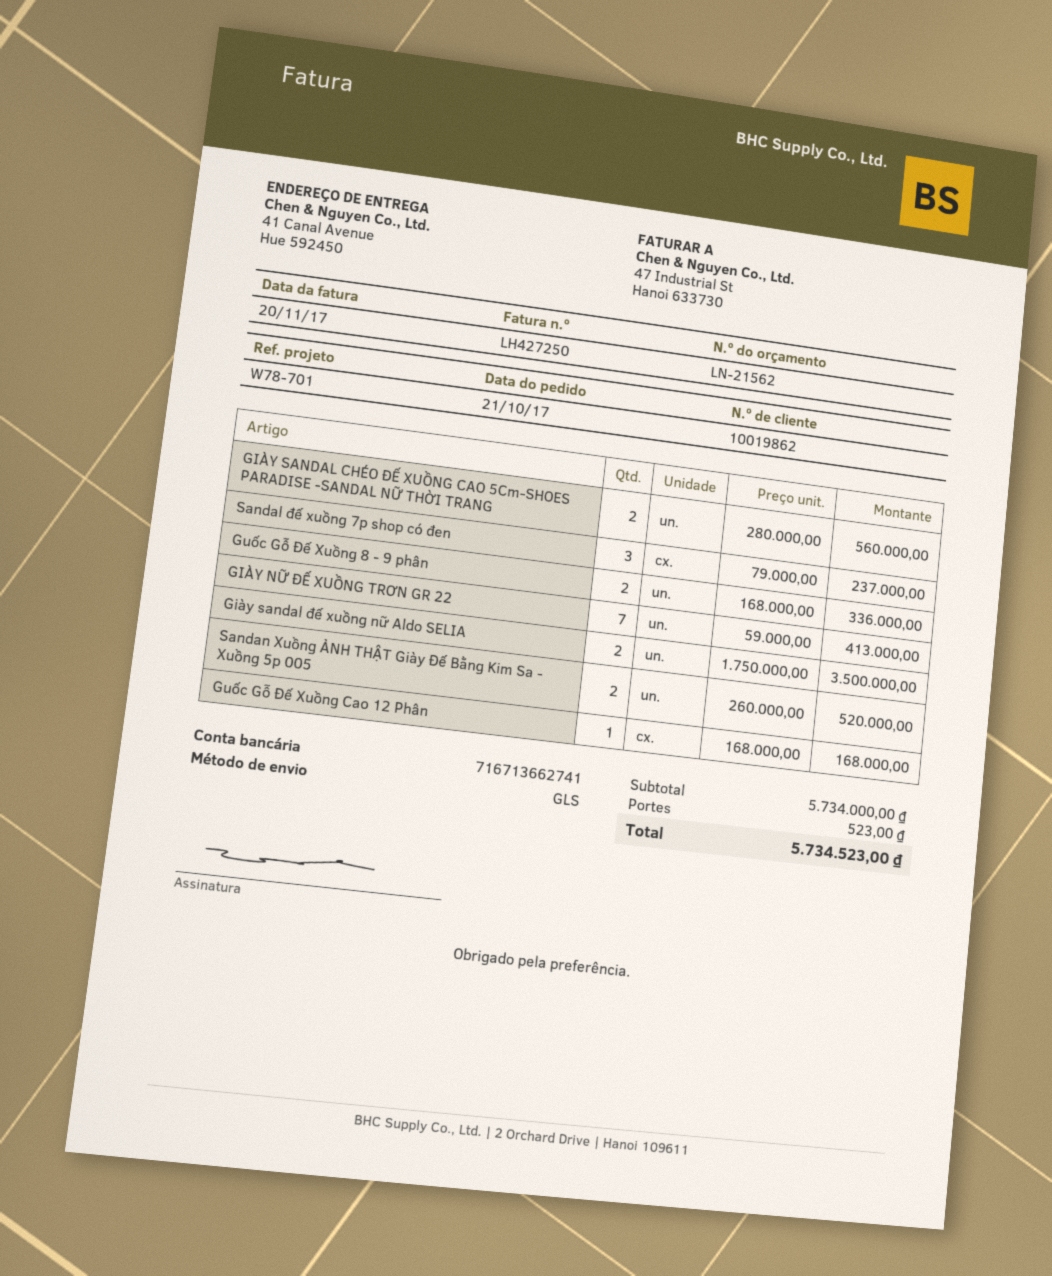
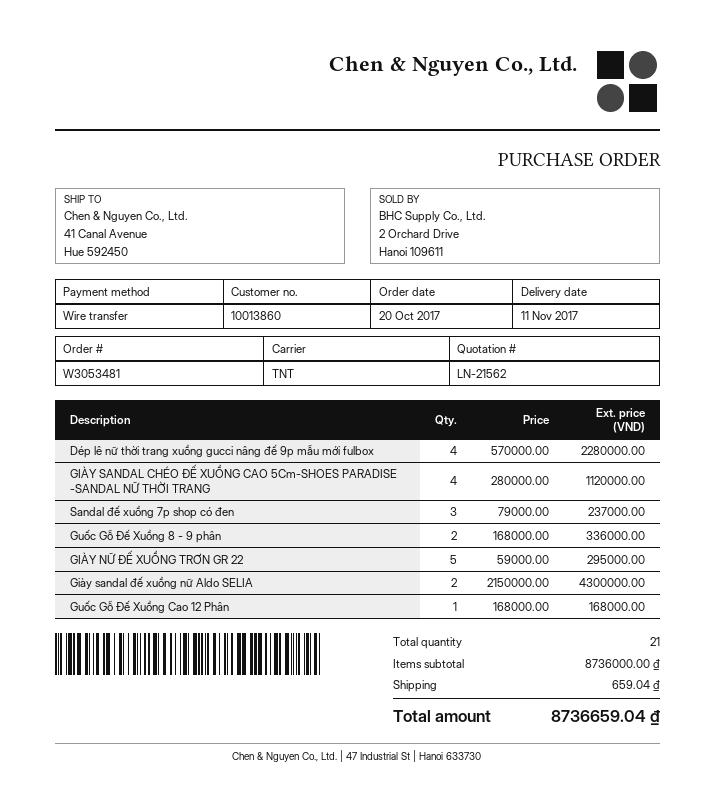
order date: 2017-10-21 -> 2017-10-20
customer number: 10019862 -> 10013860
shipping method: GLS -> TNT
GIÀY SANDAL CHÉO ĐẾ XUỒNG CAO 5Cm-SHOES PARADISE -SANDAL NỮ THỜI TRANG: 2 x 280000.00 = 560000.00 -> 4 x 280000.00 = 1120000.00
GIÀY NỮ ĐẾ XUỒNG TRƠN GR 22: 7 x 59000.00 = 413000.00 -> 5 x 59000.00 = 295000.00
Giày sandal đế xuồng nữ Aldo SELIA: 2 x 1750000.00 = 3500000.00 -> 2 x 2150000.00 = 4300000.00
Sandan Xuồng ẢNH THẬT Giày Đế Bằng Kim Sa - Xuồng 5p 005: 2 x 260000.00 = 520000.00 -> none
Dép lê nữ thời trang xuồng gucci nâng đế 9p mẫu mới fulbox: none -> 4 x 570000.00 = 2280000.00
subtotal: 5734000.00 -> 8736000.00
shipping: 523.00 -> 659.04
total: 5734523.00 -> 8736659.04

